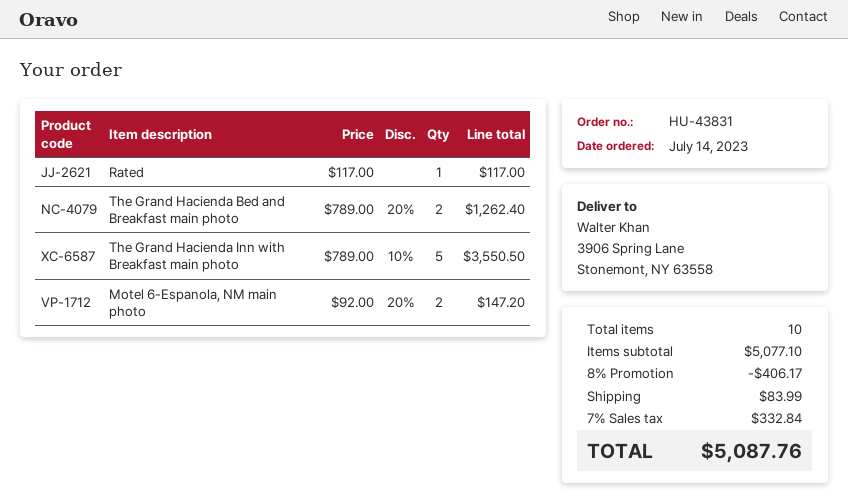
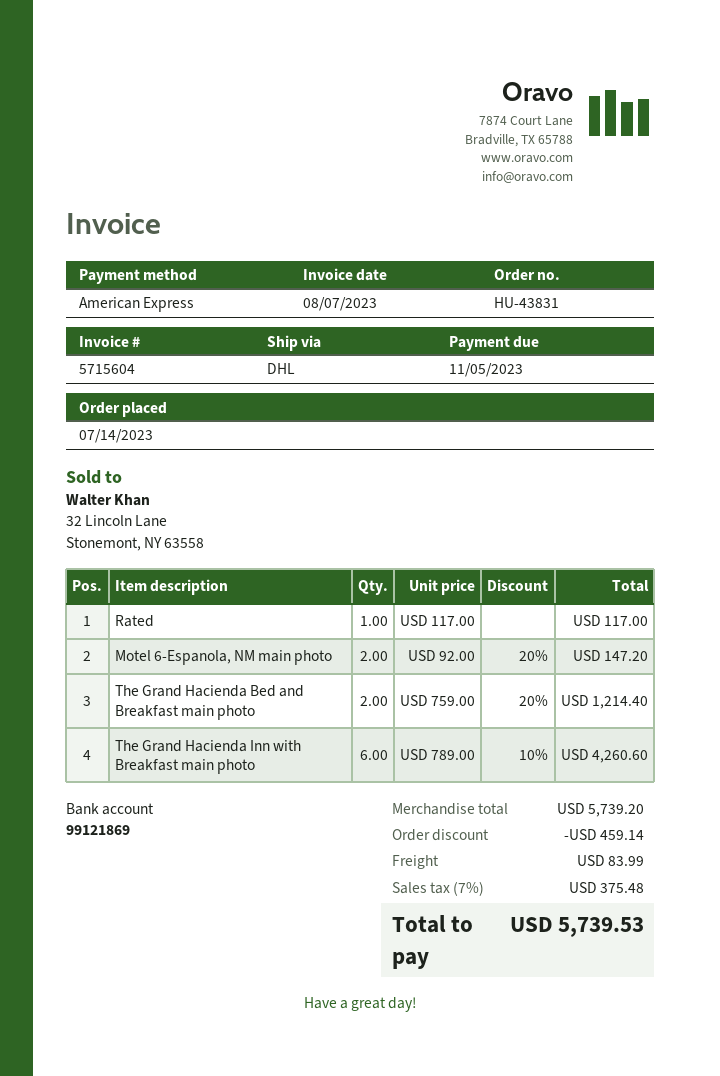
The Grand Hacienda Bed and Breakfast main photo: 2 x 789.00 - 20% = 1262.40 -> 2 x 759.00 - 20% = 1214.40
The Grand Hacienda Inn with Breakfast main photo: 5 x 789.00 - 10% = 3550.50 -> 6 x 789.00 - 10% = 4260.60
subtotal: 5077.10 -> 5739.20
discount: 406.17 -> 459.14
tax: 7% = 332.84 -> 7% = 375.48
total: 5087.76 -> 5739.53

